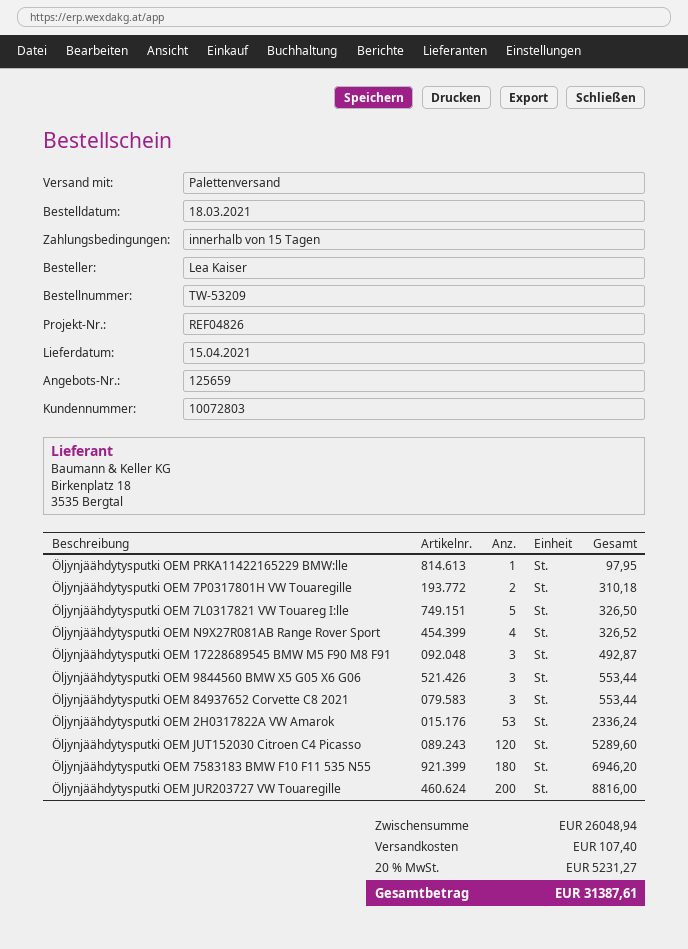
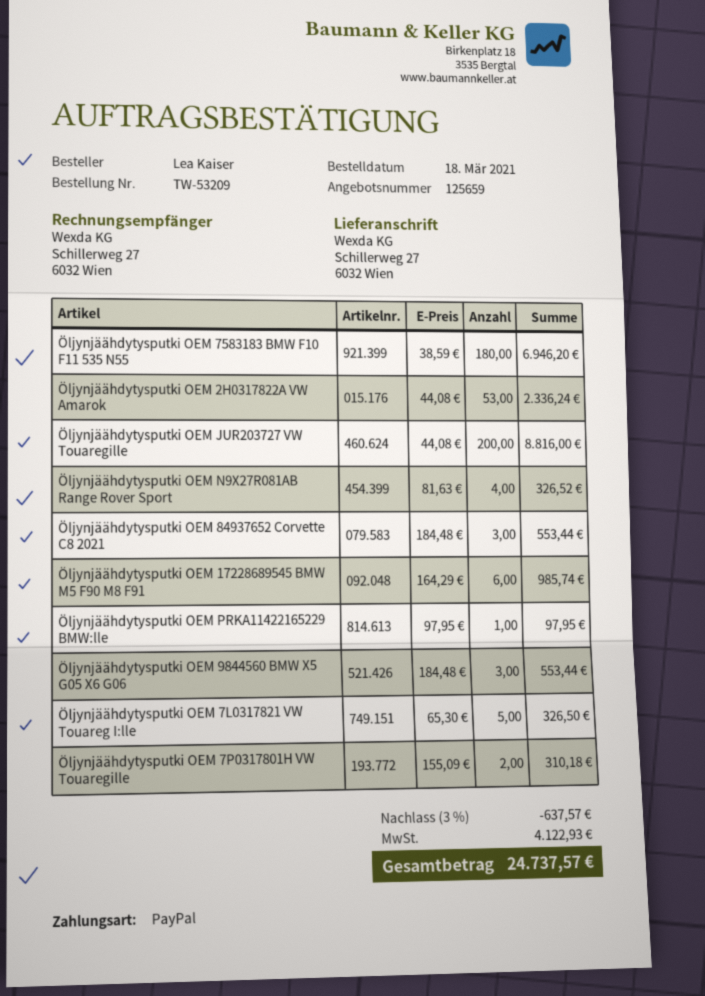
Öljynjäähdytysputki OEM 17228689545 BMW M5 F90 M8 F91: 3 for 492.87 -> 6 for 985.74
Öljynjäähdytysputki OEM JUT152030 Citroen C4 Picasso: 120 for 5289.60 -> none
discount: none -> 3% = 637.57
shipping: 107.40 -> none
tax: 5231.27 -> 4122.93
total: 31387.61 -> 24737.57

